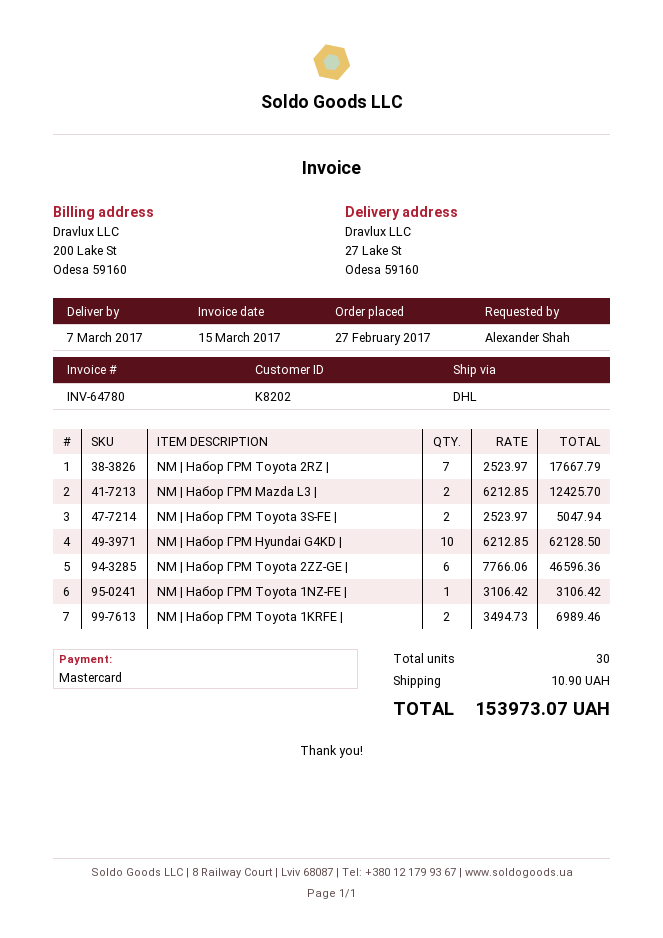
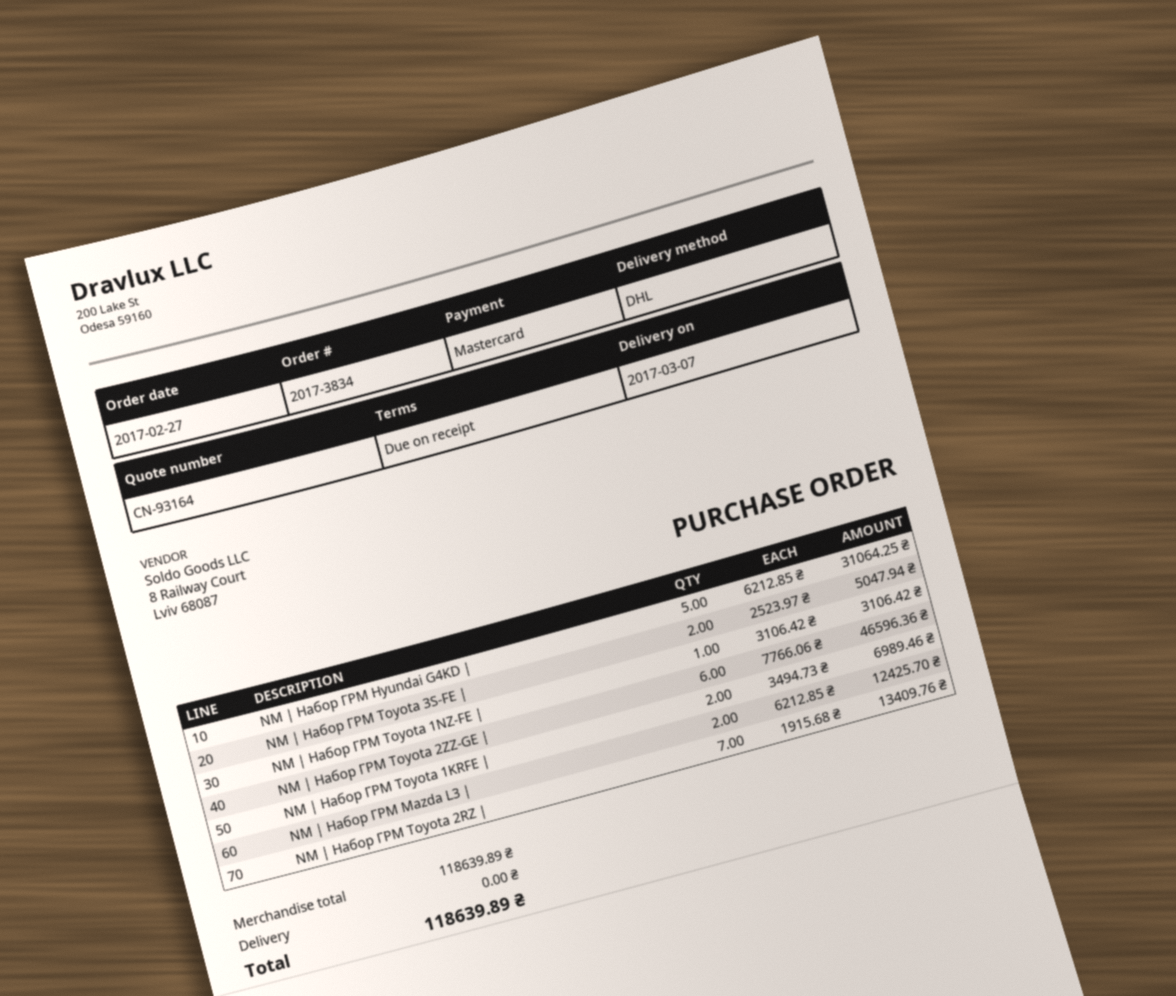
NM | Набор ГРМ Toyota 2RZ |: 7 x 2523.97 = 17667.79 -> 7 x 1915.68 = 13409.76
NM | Набор ГРМ Hyundai G4KD |: 10 x 6212.85 = 62128.50 -> 5 x 6212.85 = 31064.25
shipping: 10.90 -> 0.00
total: 153973.07 -> 118639.89

